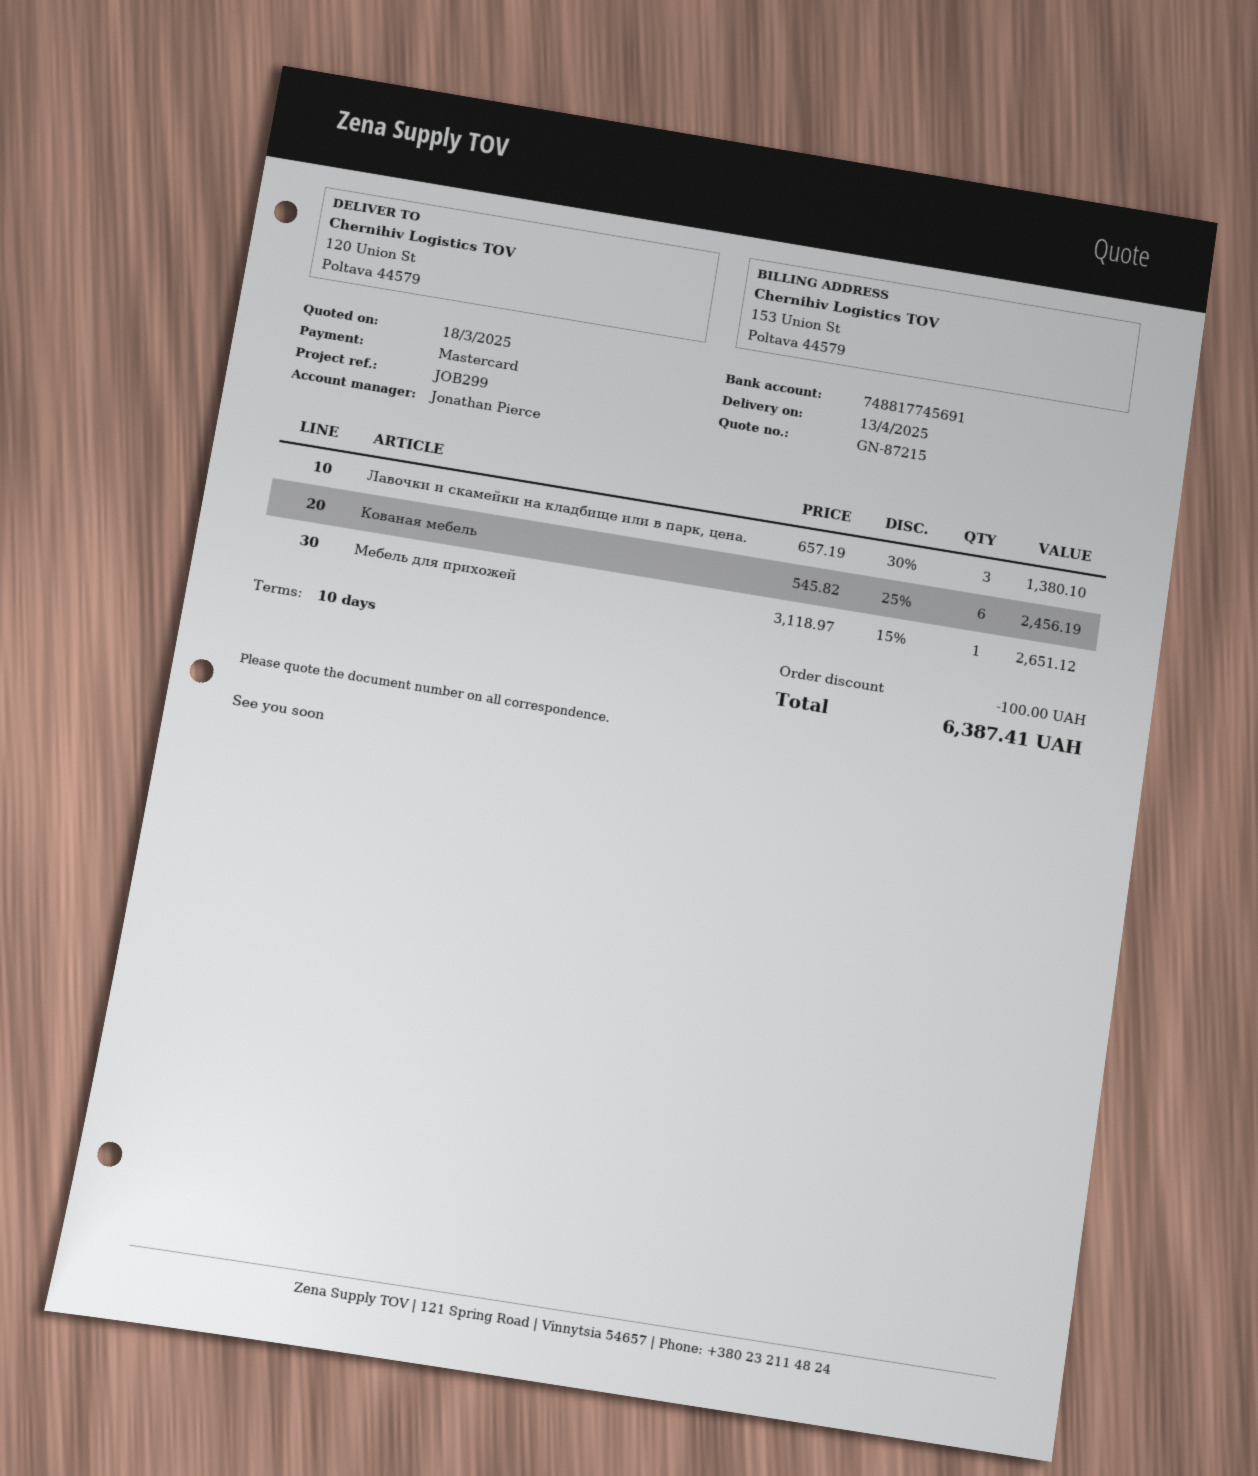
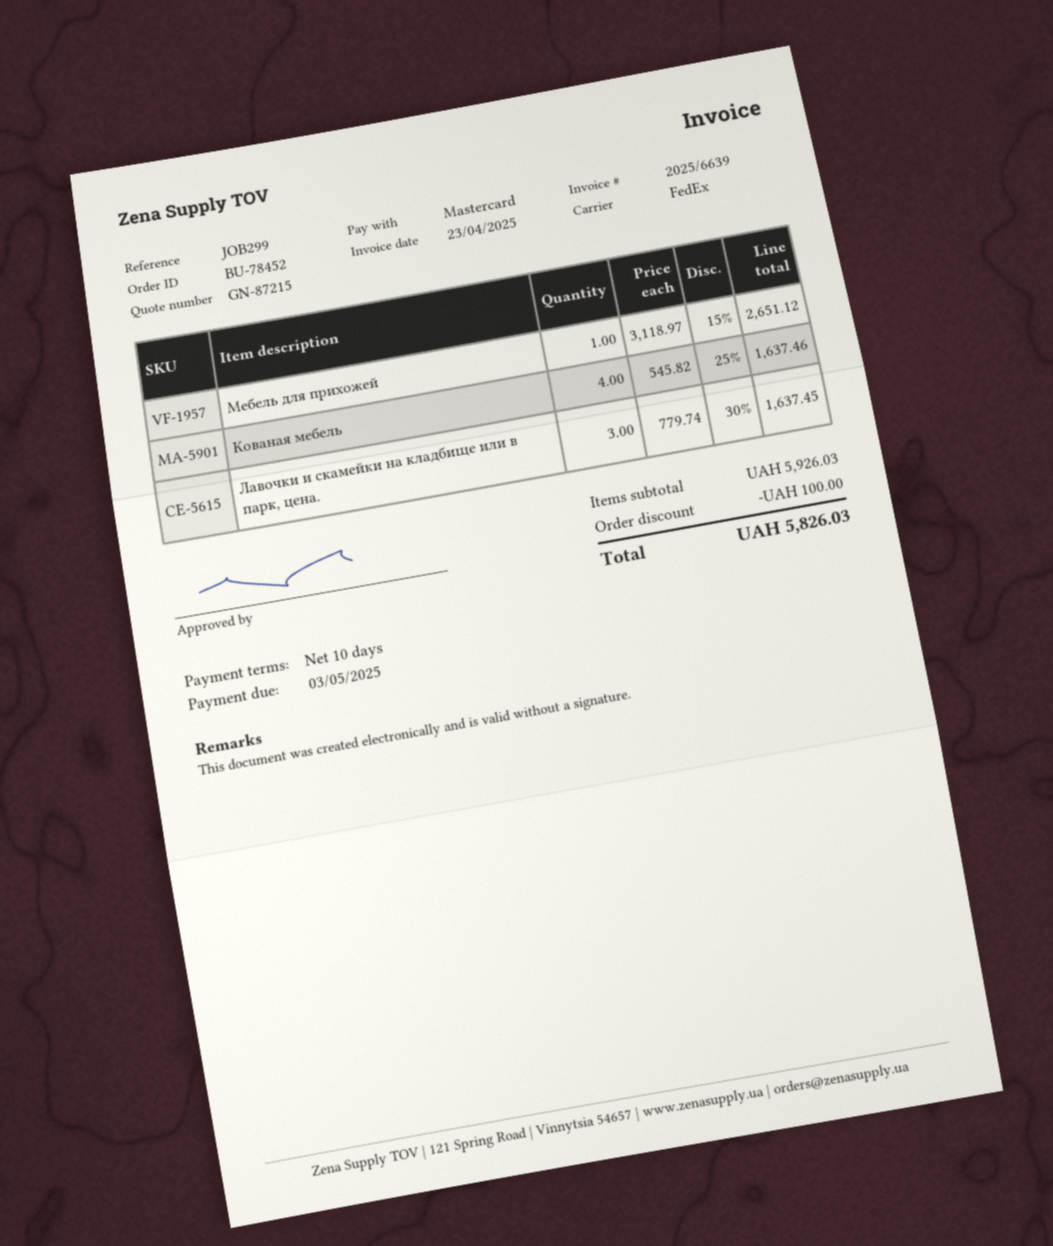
Лавочки и скамейки на кладбище или в парк, цена.: 3 x 657.19 - 30% = 1380.10 -> 3 x 779.74 - 30% = 1637.45
Кованая мебель: 6 x 545.82 - 25% = 2456.19 -> 4 x 545.82 - 25% = 1637.46
total: 6387.41 -> 5826.03

